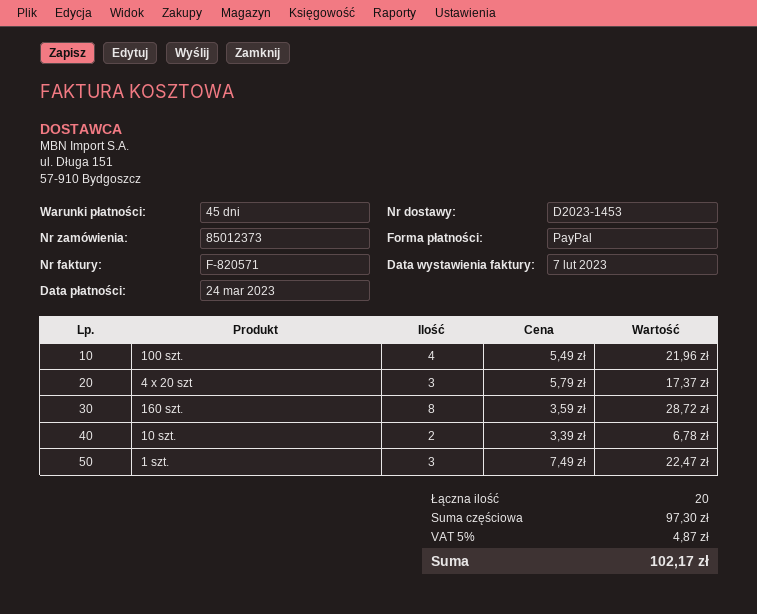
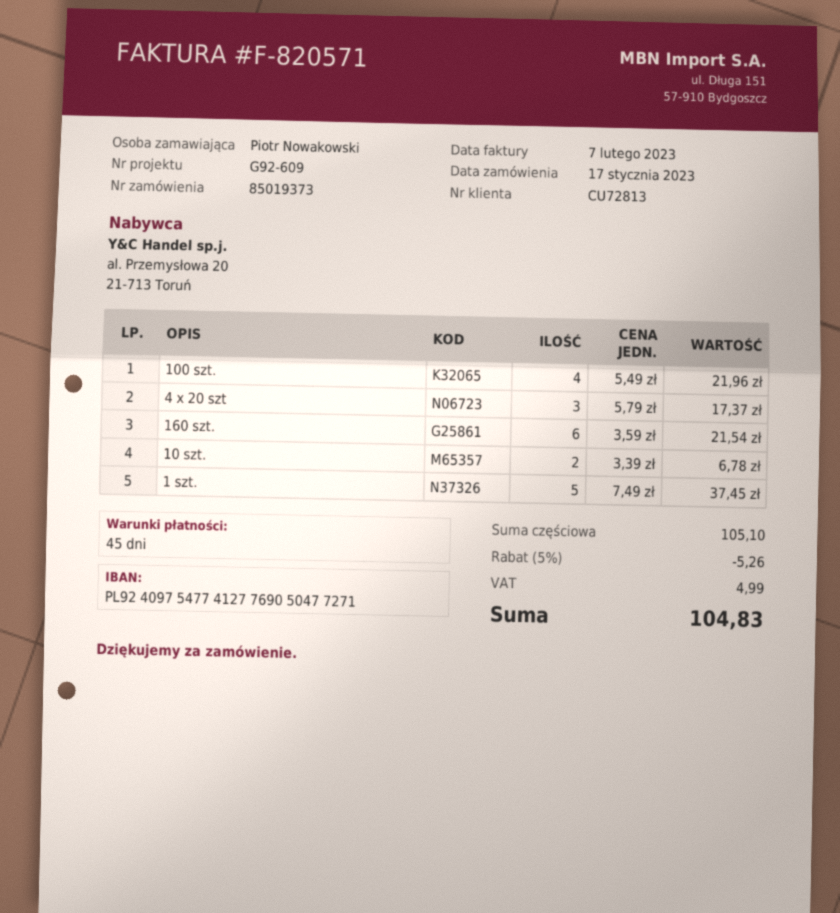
order number: 85012373 -> 85019373
160 szt.: 8 x 3.59 = 28.72 -> 6 x 3.59 = 21.54
1 szt.: 3 x 7.49 = 22.47 -> 5 x 7.49 = 37.45
subtotal: 97.30 -> 105.10
discount: none -> 5% = 5.26
tax: 4.87 -> 4.99
total: 102.17 -> 104.83

